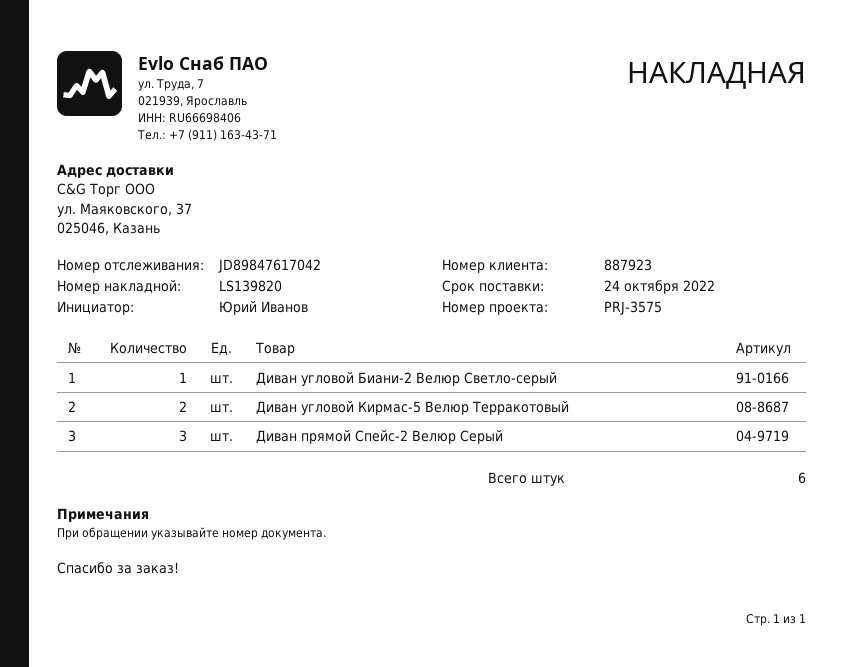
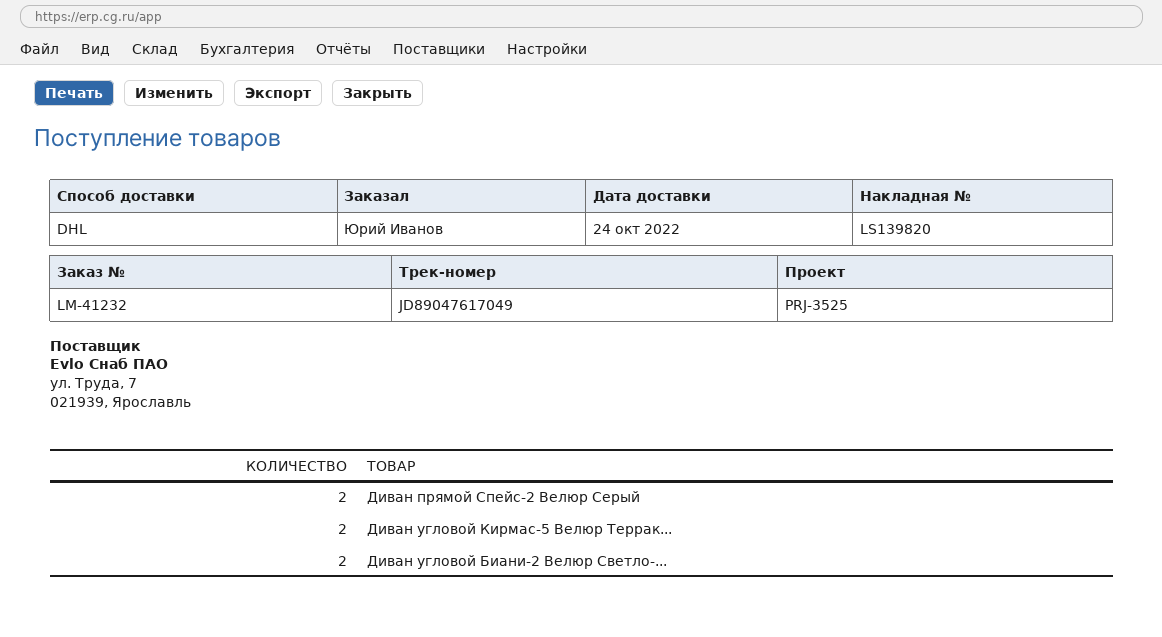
reference: PRJ-3575 -> PRJ-3525
tracking number: JD89847617042 -> JD89047617049
Диван угловой Биани-2 Велюр Светло-серый: 1 -> 2
Диван прямой Спейс-2 Велюр Серый: 3 -> 2

